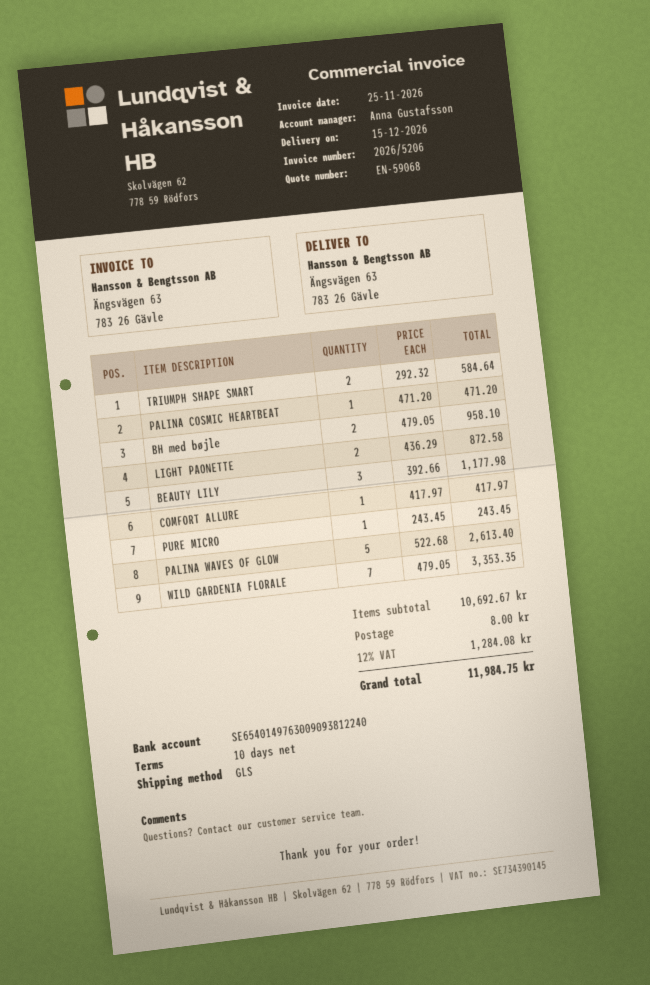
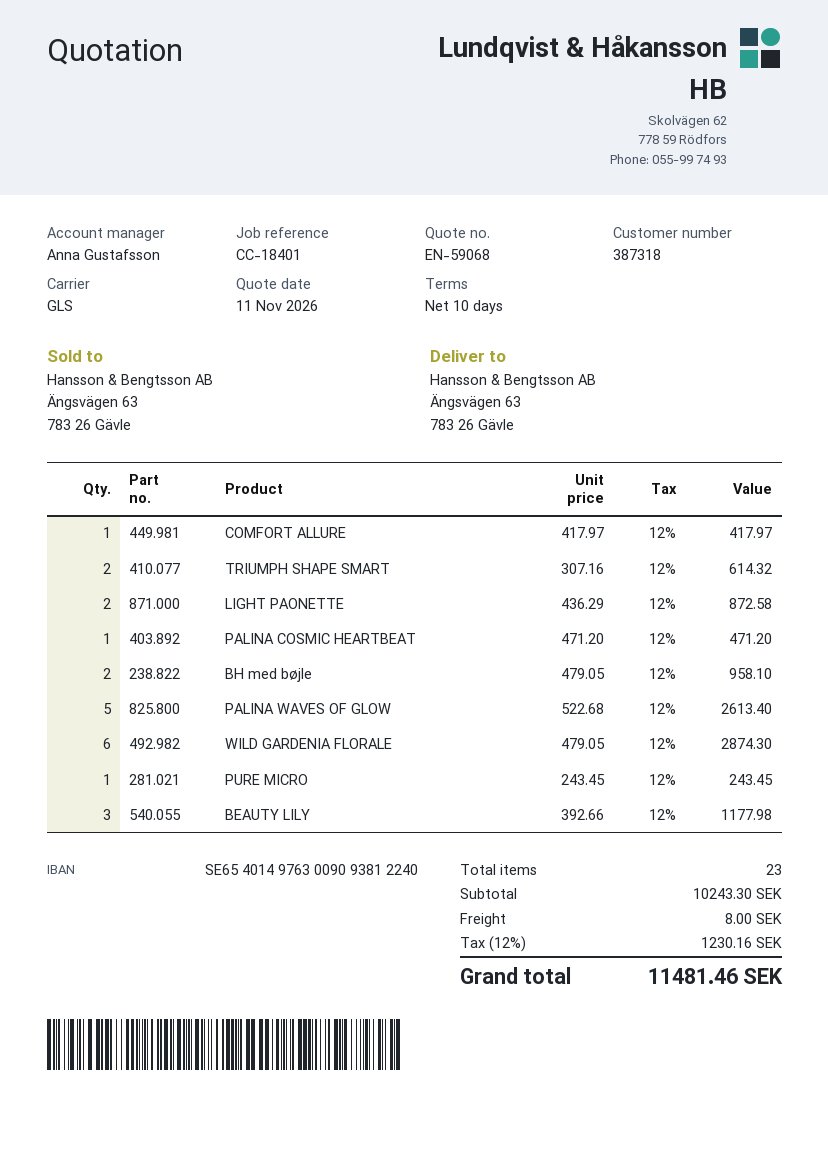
TRIUMPH SHAPE SMART: 2 x 292.32 = 584.64 -> 2 x 307.16 = 614.32
WILD GARDENIA FLORALE: 7 x 479.05 = 3353.35 -> 6 x 479.05 = 2874.30
subtotal: 10692.67 -> 10243.30
tax: 12% = 1284.08 -> 12% = 1230.16
total: 11984.75 -> 11481.46

